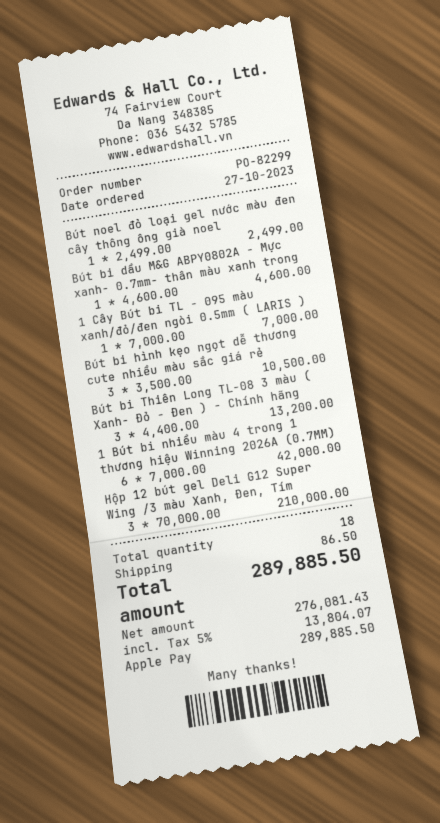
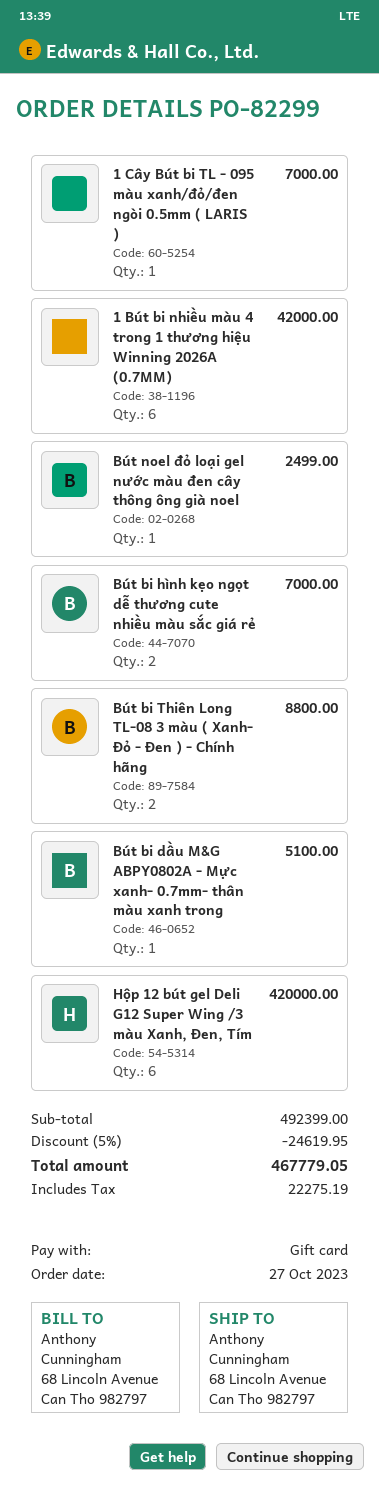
payment method: Apple Pay -> gift card
Bút bi dầu M&G ABPY0802A - Mực xanh- 0.7mm- thân màu xanh trong: 1 for 4600.00 -> 1 for 5100.00
Bút bi hình kẹo ngọt dễ thương cute nhiều màu sắc giá rẻ: 3 for 10500.00 -> 2 for 7000.00
Bút bi Thiên Long TL-08 3 màu ( Xanh- Đỏ - Đen ) - Chính hãng: 3 for 13200.00 -> 2 for 8800.00
Hộp 12 bút gel Deli G12 Super Wing /3 màu Xanh, Đen, Tím: 3 for 210000.00 -> 6 for 420000.00
discount: none -> 5% = 24619.95
shipping: 86.50 -> none
tax: 13804.07 -> 22275.19
total: 289885.50 -> 467779.05

